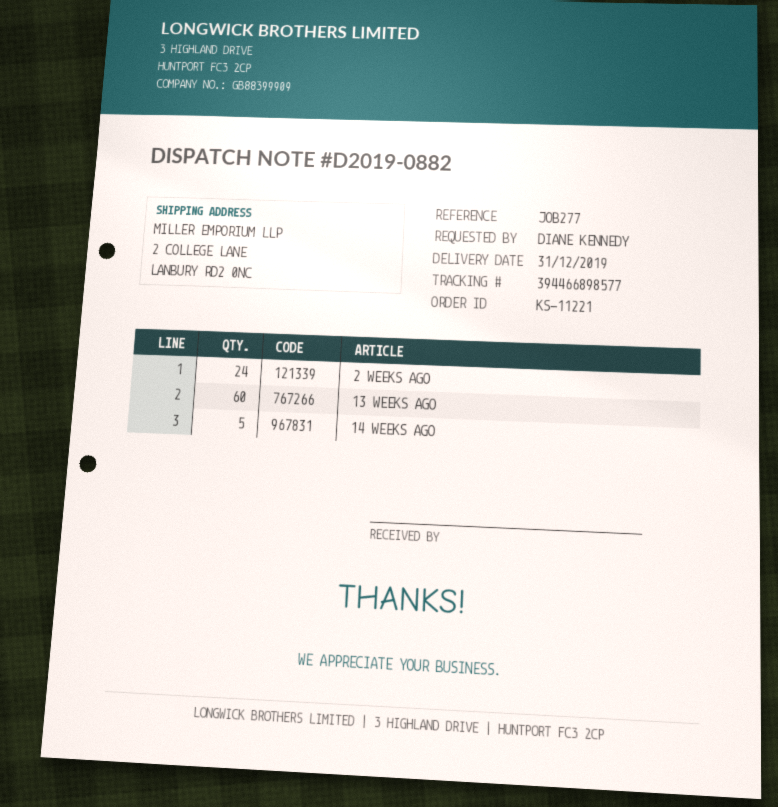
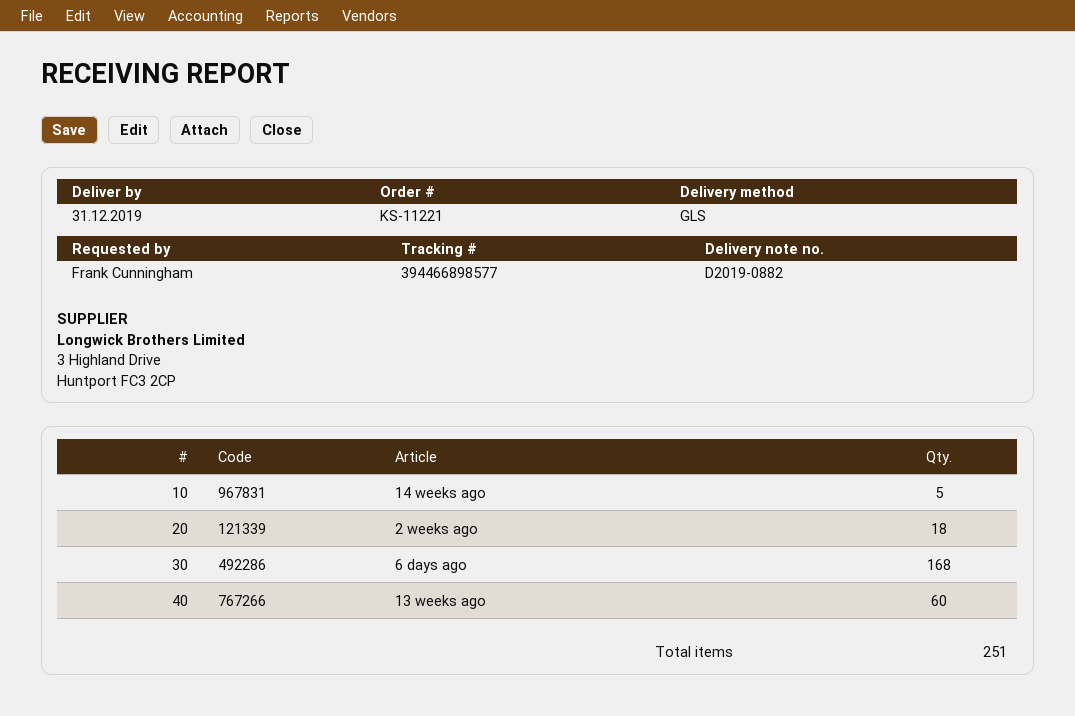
ordered by: DIANE KENNEDY -> Frank Cunningham
2 WEEKS AGO: 24 -> 18
6 days ago: none -> 168

